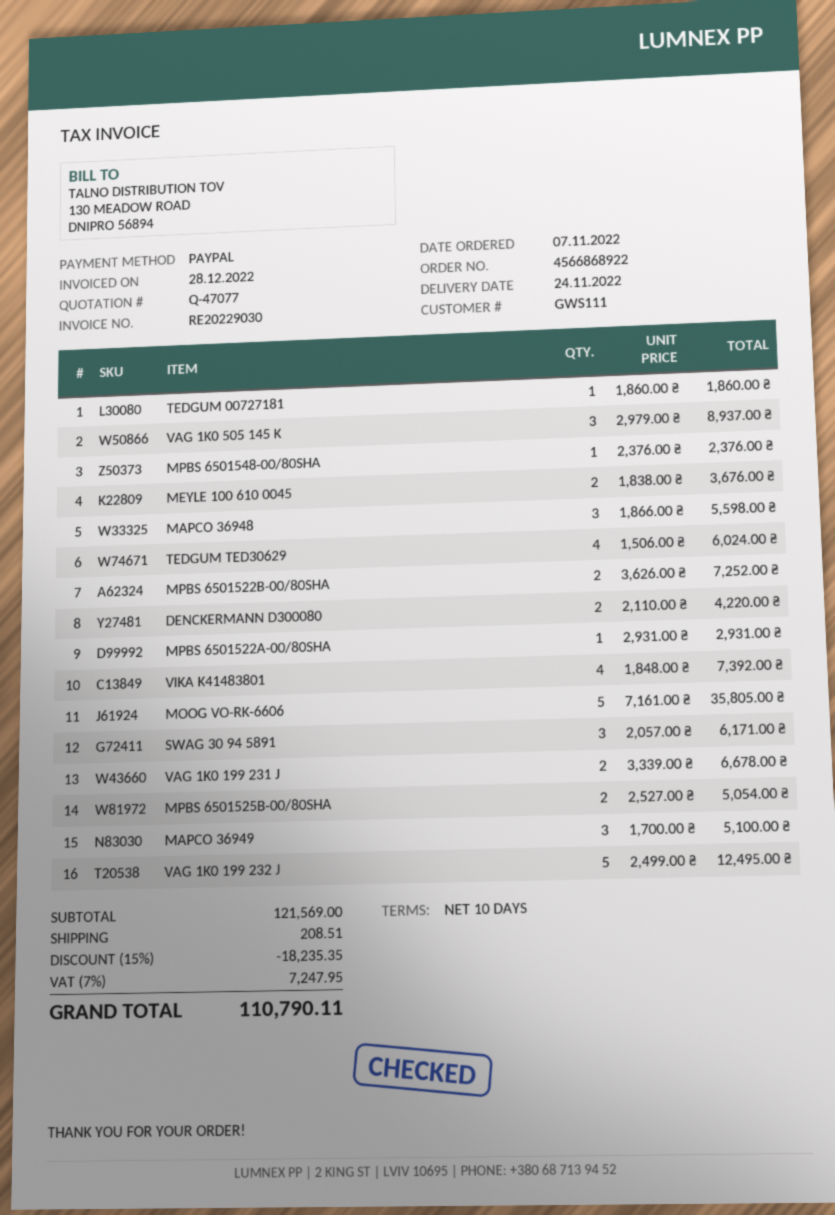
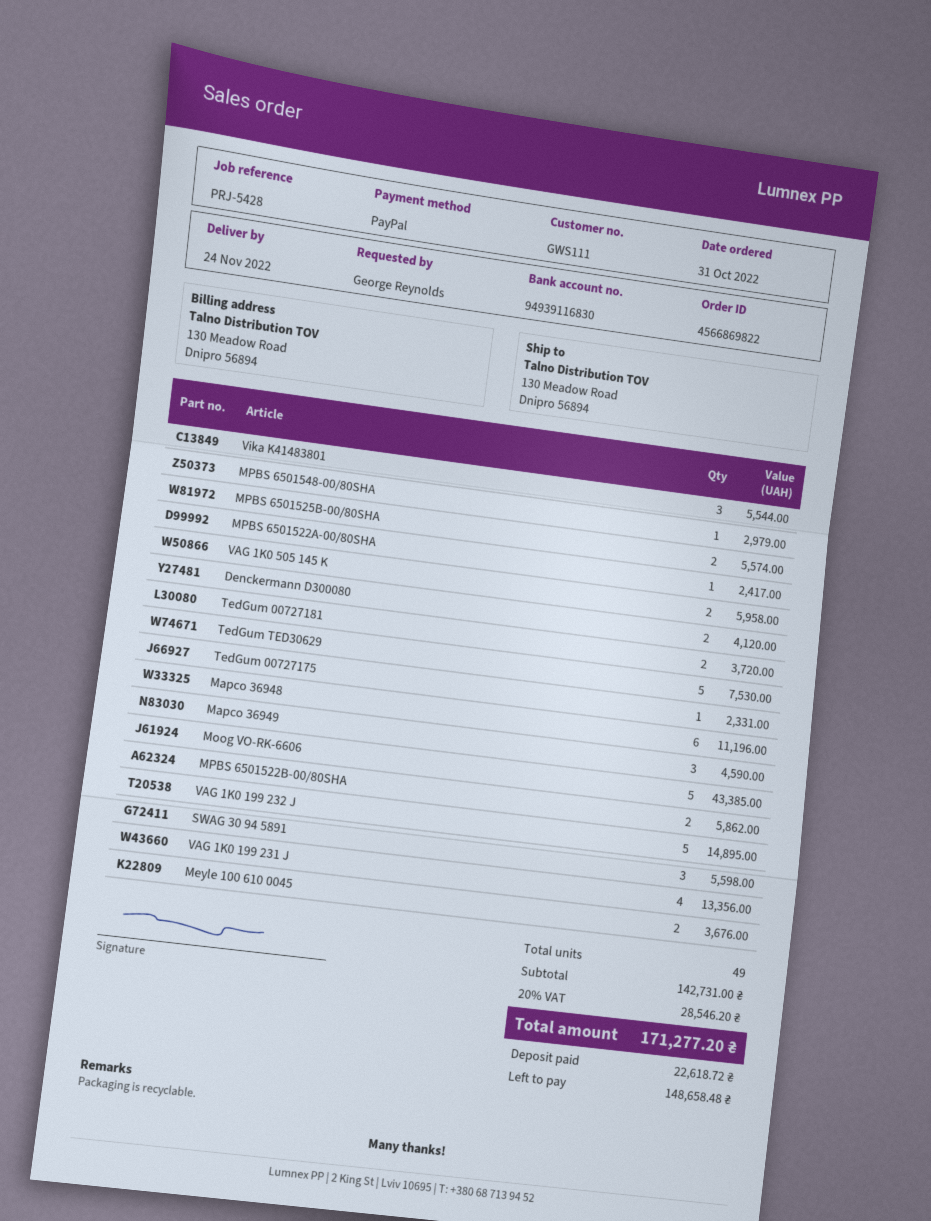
order number: 4566868922 -> 4566869822
order date: 2022-11-07 -> 2022-10-31
TEDGUM 00727181: 1 for 1860.00 -> 2 for 3720.00
VAG 1K0 505 145 K: 3 for 8937.00 -> 2 for 5958.00
MPBS 6501548-00/80SHA: 1 for 2376.00 -> 1 for 2979.00
MAPCO 36948: 3 for 5598.00 -> 6 for 11196.00
TEDGUM TED30629: 4 for 6024.00 -> 5 for 7530.00
MPBS 6501522B-00/80SHA: 2 for 7252.00 -> 2 for 5862.00
DENCKERMANN D300080: 2 for 4220.00 -> 2 for 4120.00
MPBS 6501522A-00/80SHA: 1 for 2931.00 -> 1 for 2417.00
VIKA K41483801: 4 for 7392.00 -> 3 for 5544.00
MOOG VO-RK-6606: 5 for 35805.00 -> 5 for 43385.00
SWAG 30 94 5891: 3 for 6171.00 -> 3 for 5598.00
VAG 1K0 199 231 J: 2 for 6678.00 -> 4 for 13356.00
MPBS 6501525B-00/80SHA: 2 for 5054.00 -> 2 for 5574.00
MAPCO 36949: 3 for 5100.00 -> 3 for 4590.00
VAG 1K0 199 232 J: 5 for 12495.00 -> 5 for 14895.00
TedGum 00727175: none -> 1 for 2331.00
subtotal: 121569.00 -> 142731.00
discount: 15% = 18235.35 -> none
shipping: 208.51 -> none
tax: 7% = 7247.95 -> 20% = 28546.20
total: 110790.11 -> 171277.20

